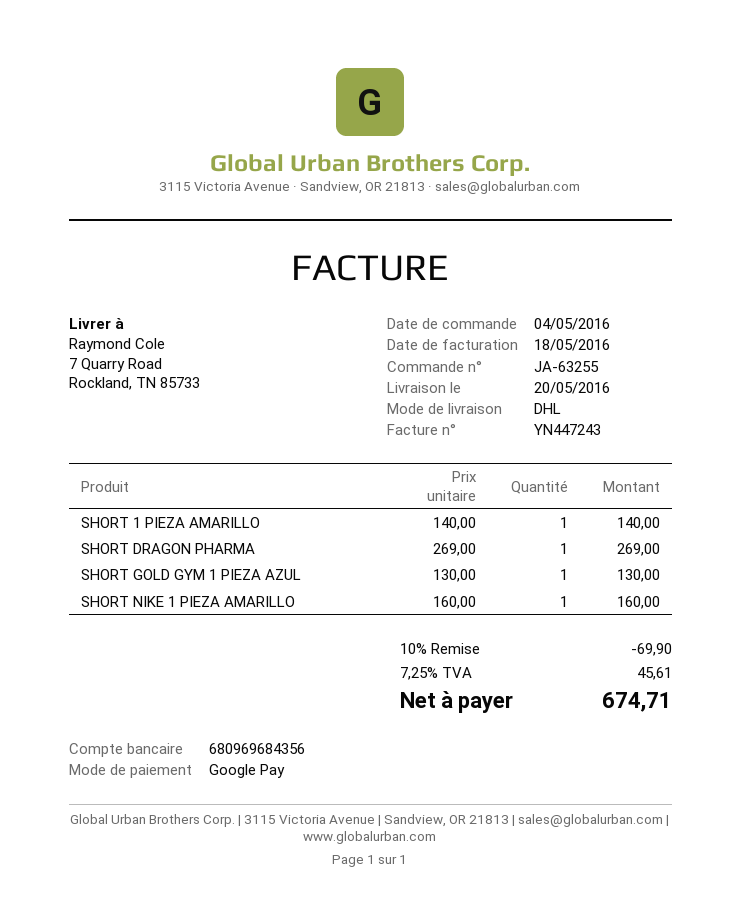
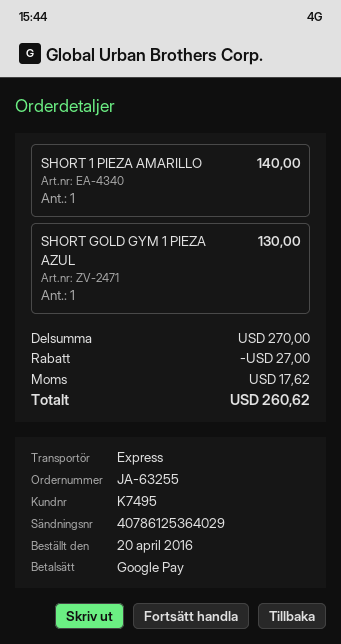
order date: 2016-05-04 -> 2016-04-20
shipping method: DHL -> express
SHORT DRAGON PHARMA: 1 for 269.00 -> none
SHORT NIKE 1 PIEZA AMARILLO: 1 for 160.00 -> none
discount: 69.90 -> 27.00
tax: 45.61 -> 17.62
total: 674.71 -> 260.62

